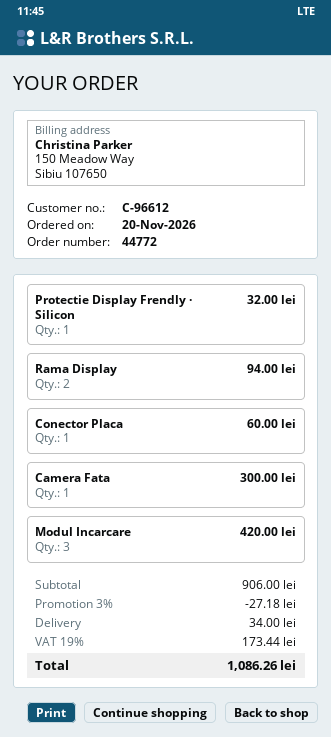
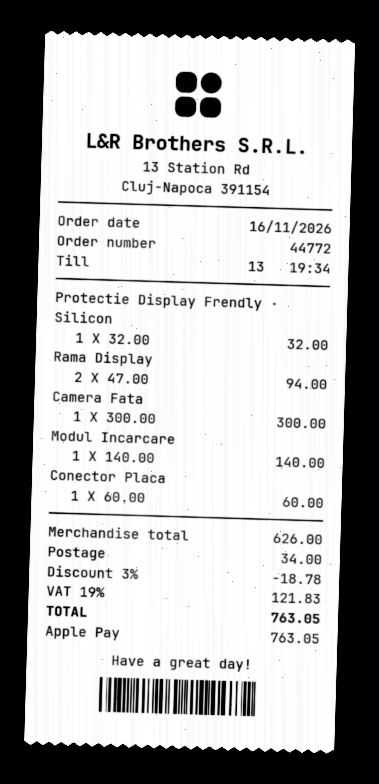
order date: 2026-11-20 -> 2026-11-16
Modul Incarcare: 3 for 420.00 -> 1 for 140.00
subtotal: 906.00 -> 626.00
discount: 3% = 27.18 -> 3% = 18.78
tax: 19% = 173.44 -> 19% = 121.83
total: 1086.26 -> 763.05

